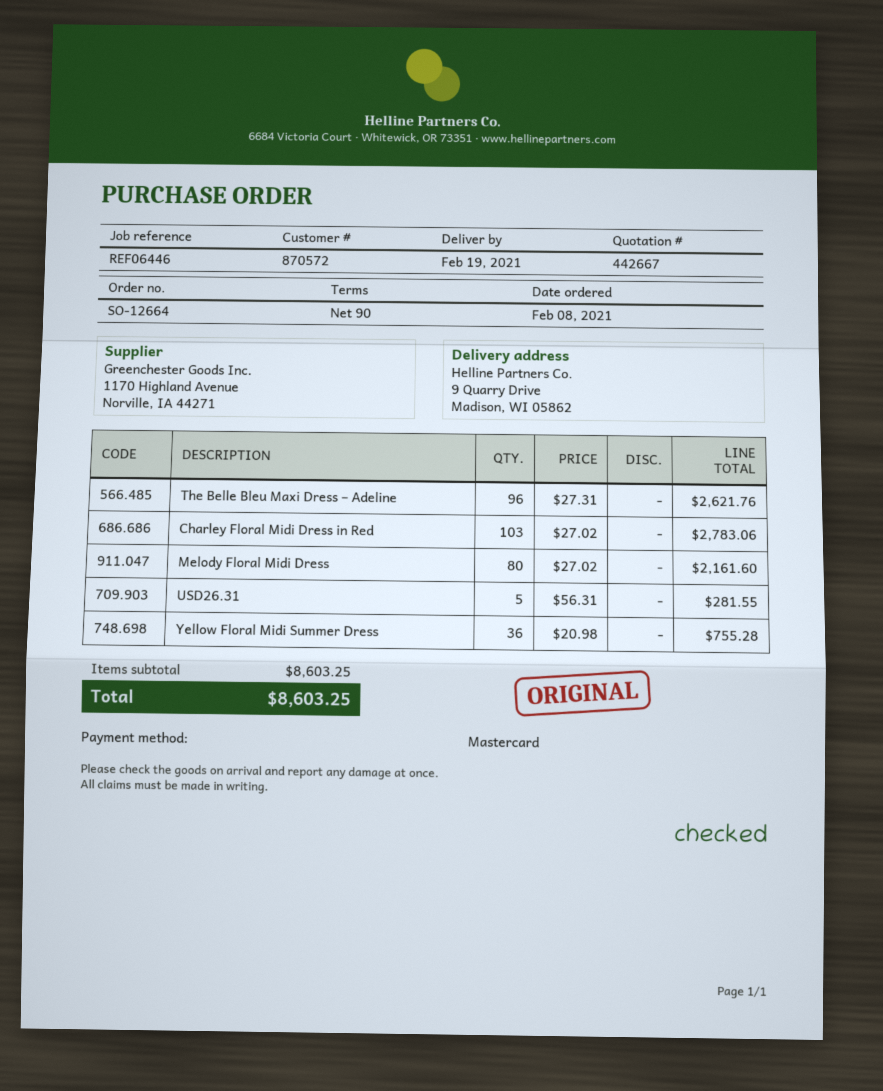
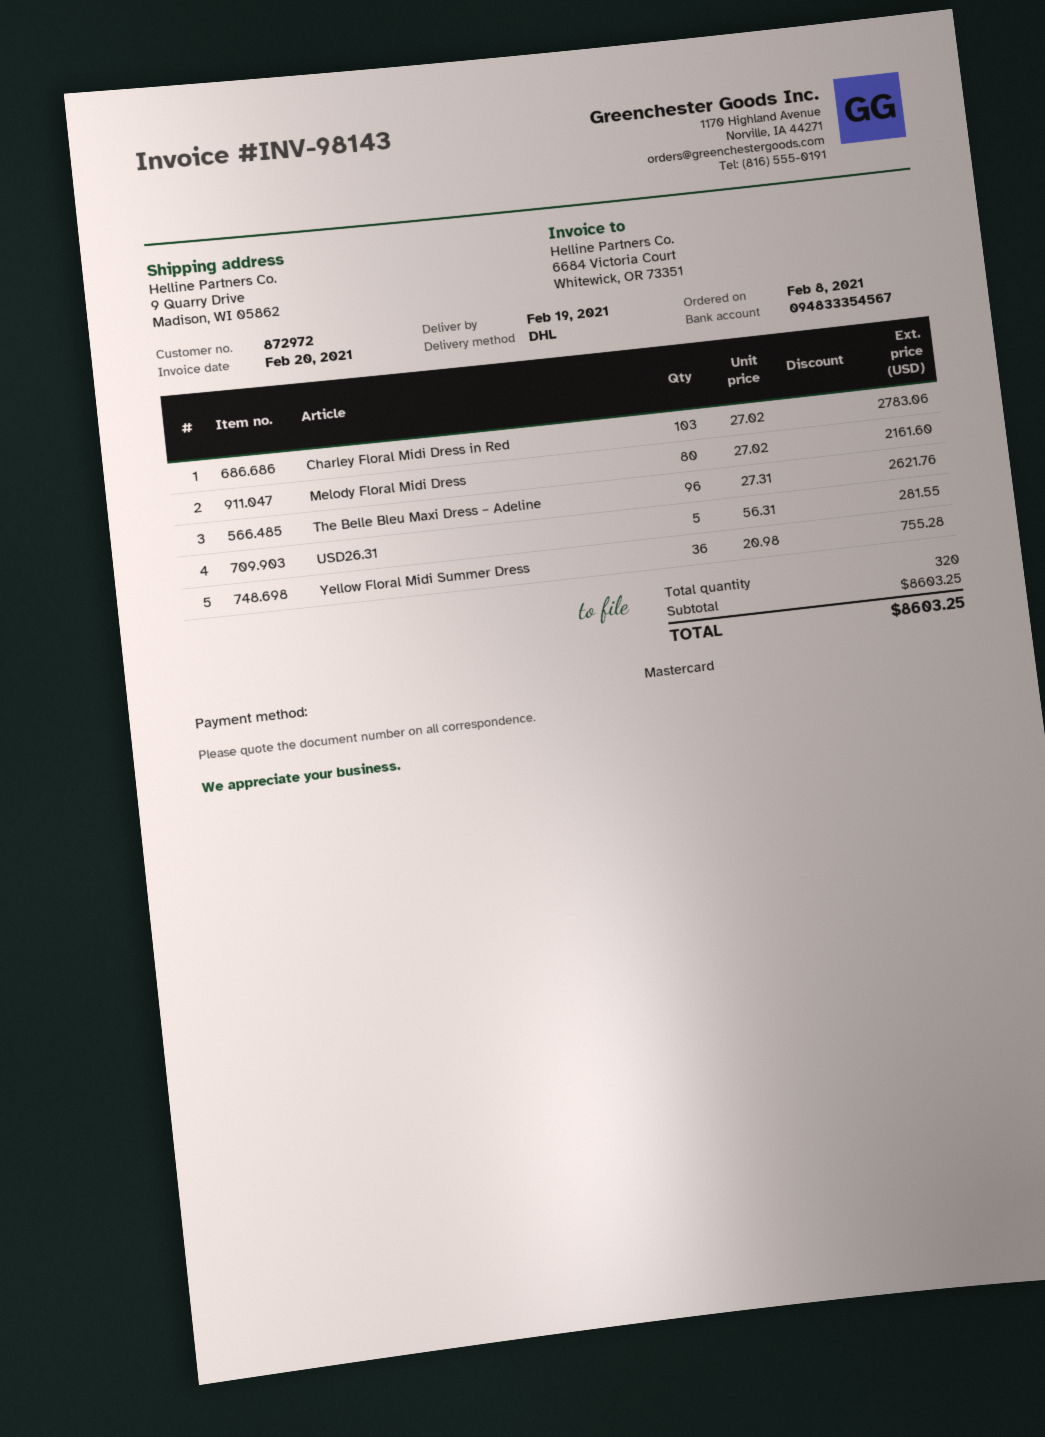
customer number: 870572 -> 872972

